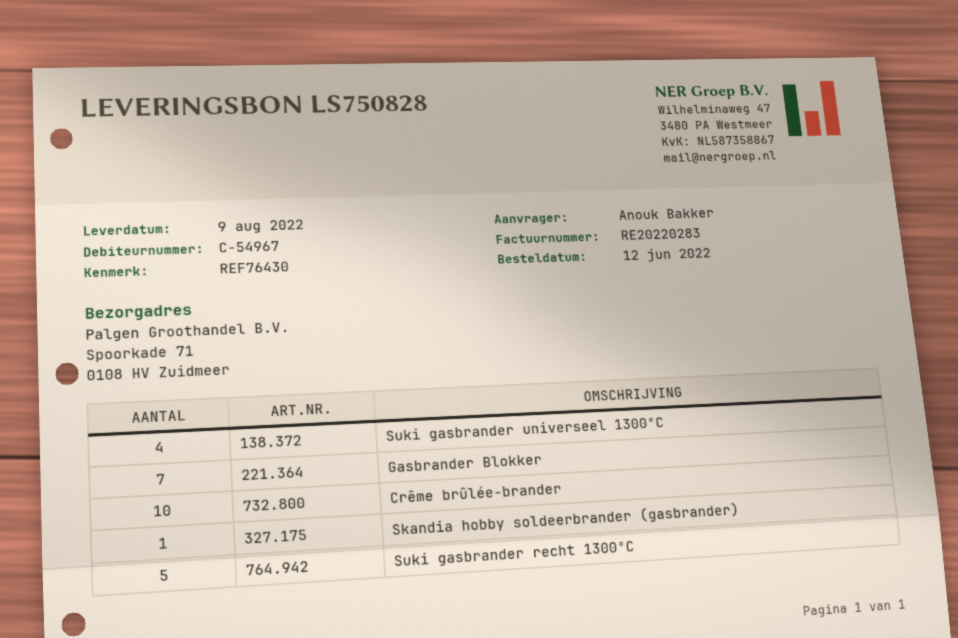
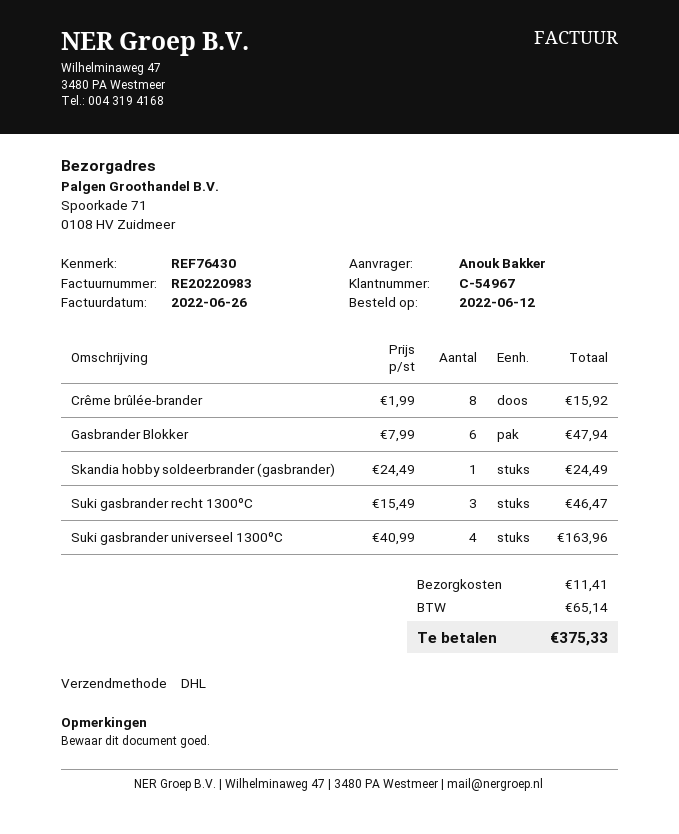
invoice number: RE20220283 -> RE20220983
Gasbrander Blokker: 7 -> 6
Crême brûlée-brander: 10 -> 8
Suki gasbrander recht 1300ºC: 5 -> 3

